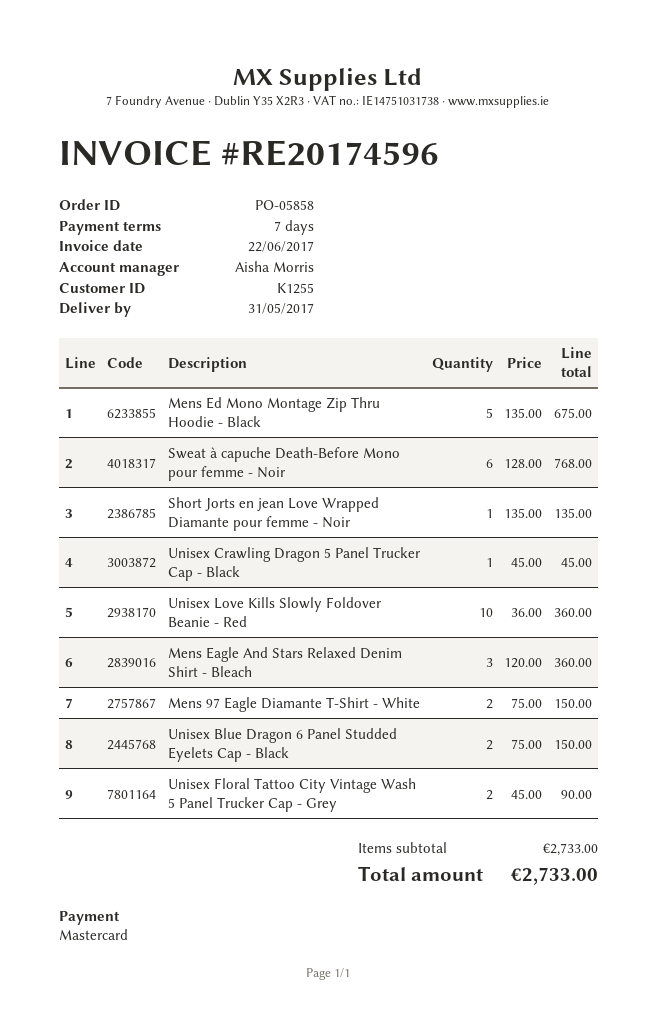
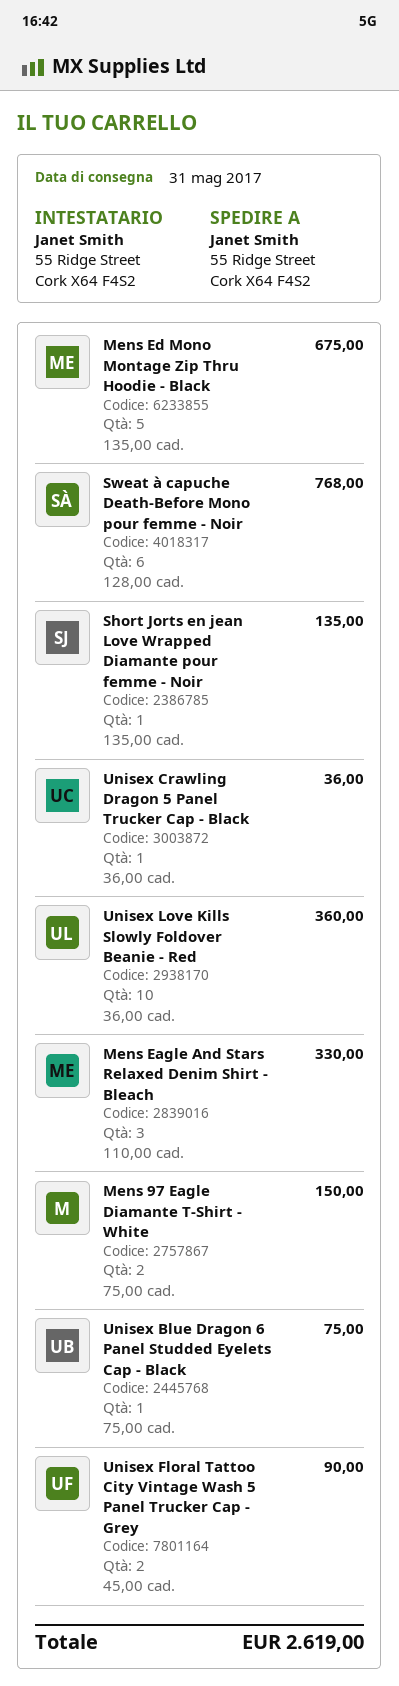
Unisex Crawling Dragon 5 Panel Trucker Cap - Black: 1 x 45.00 = 45.00 -> 1 x 36.00 = 36.00
Mens Eagle And Stars Relaxed Denim Shirt - Bleach: 3 x 120.00 = 360.00 -> 3 x 110.00 = 330.00
Unisex Blue Dragon 6 Panel Studded Eyelets Cap - Black: 2 x 75.00 = 150.00 -> 1 x 75.00 = 75.00
total: 2733.00 -> 2619.00

